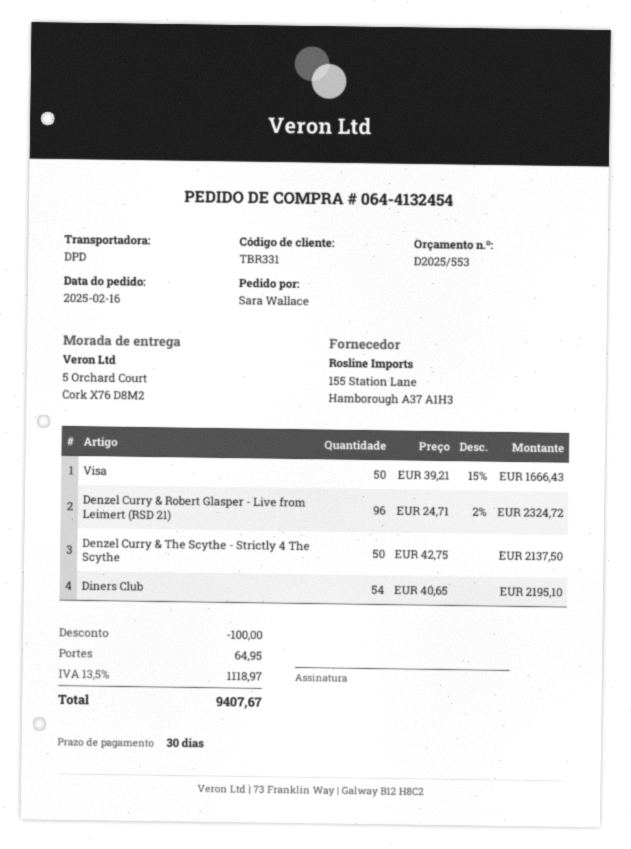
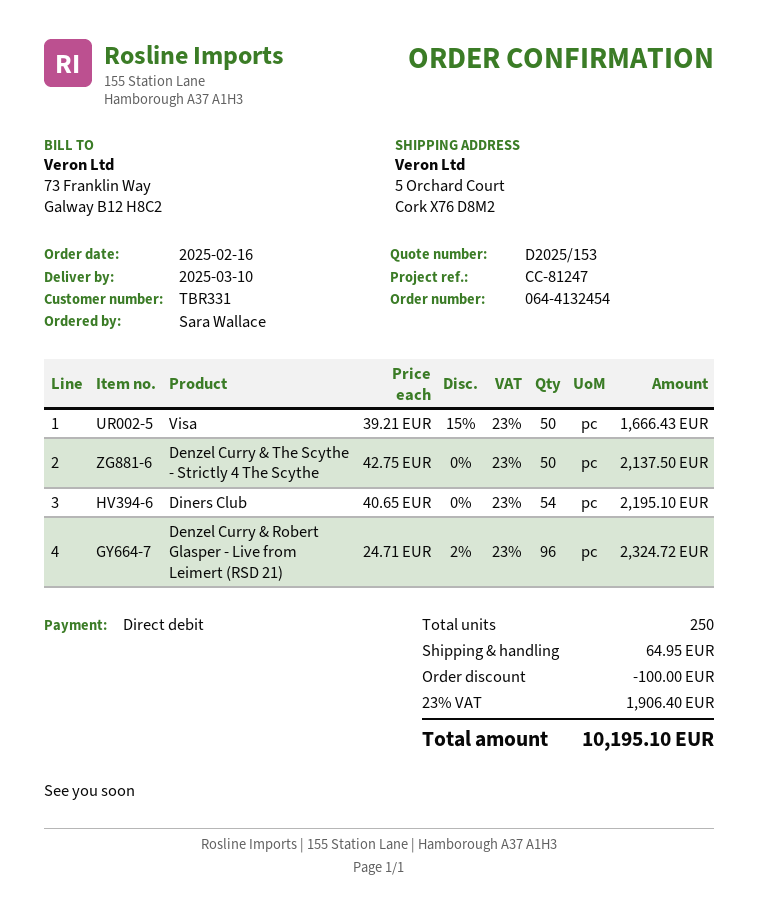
quote number: D2025/553 -> D2025/153
tax: 13.5% = 1118.97 -> 23% = 1906.40
total: 9407.67 -> 10195.10

